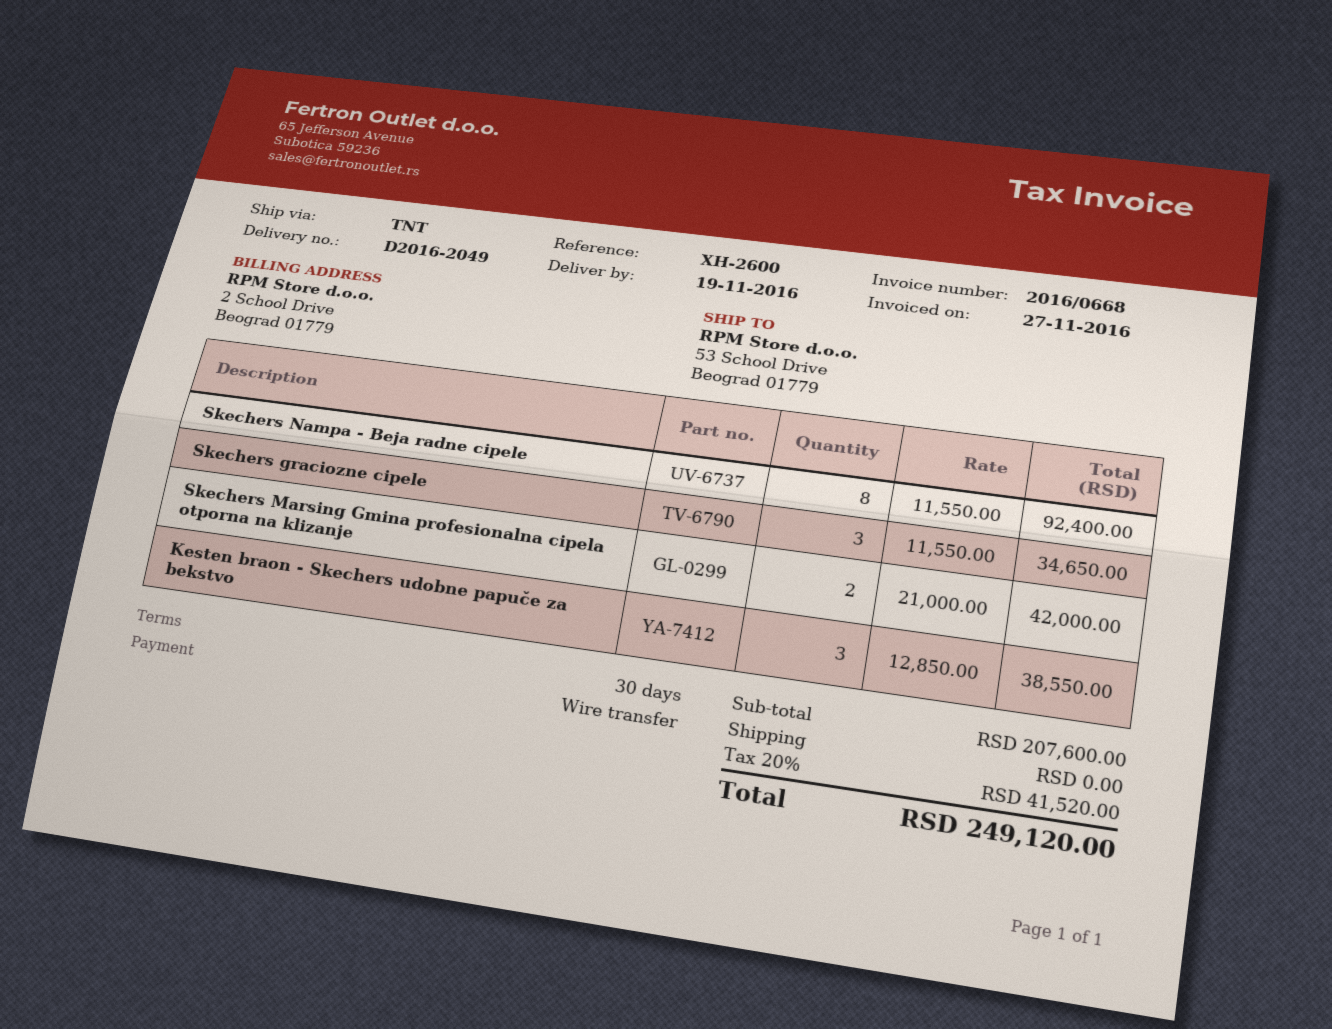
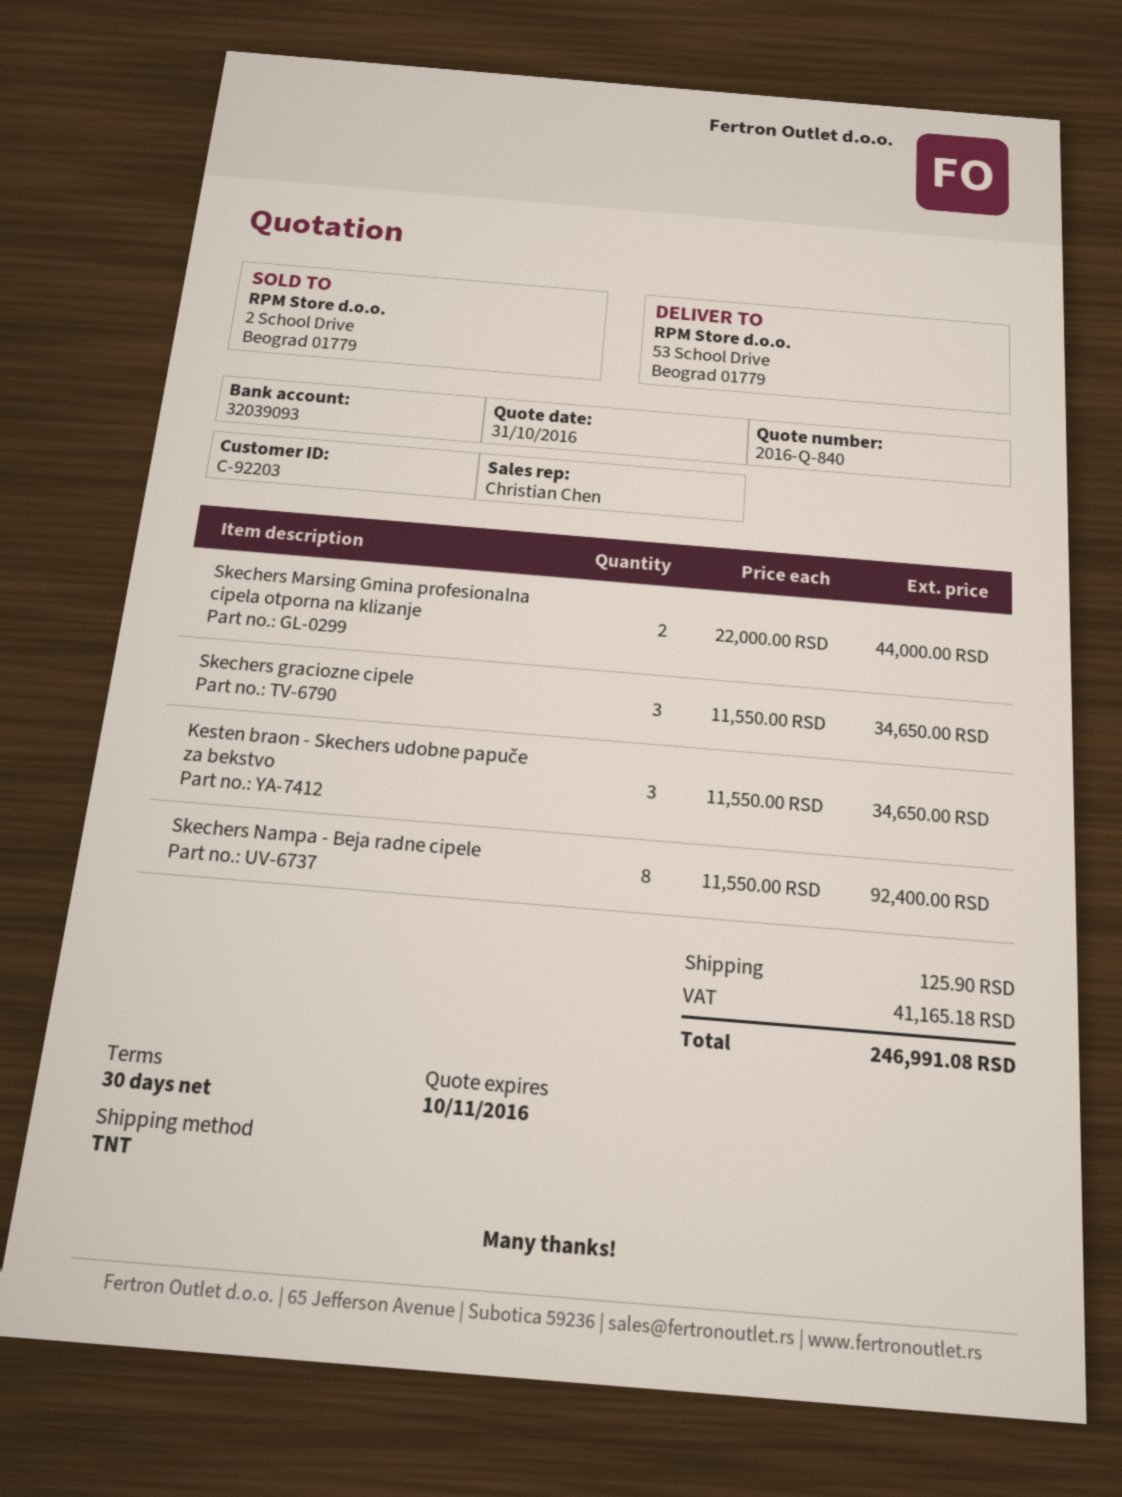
Skechers Marsing Gmina profesionalna cipela otporna na klizanje: 2 x 21000.00 = 42000.00 -> 2 x 22000.00 = 44000.00
Kesten braon - Skechers udobne papuče za bekstvo: 3 x 12850.00 = 38550.00 -> 3 x 11550.00 = 34650.00
shipping: 0.00 -> 125.90
tax: 41520.00 -> 41165.18
total: 249120.00 -> 246991.08

